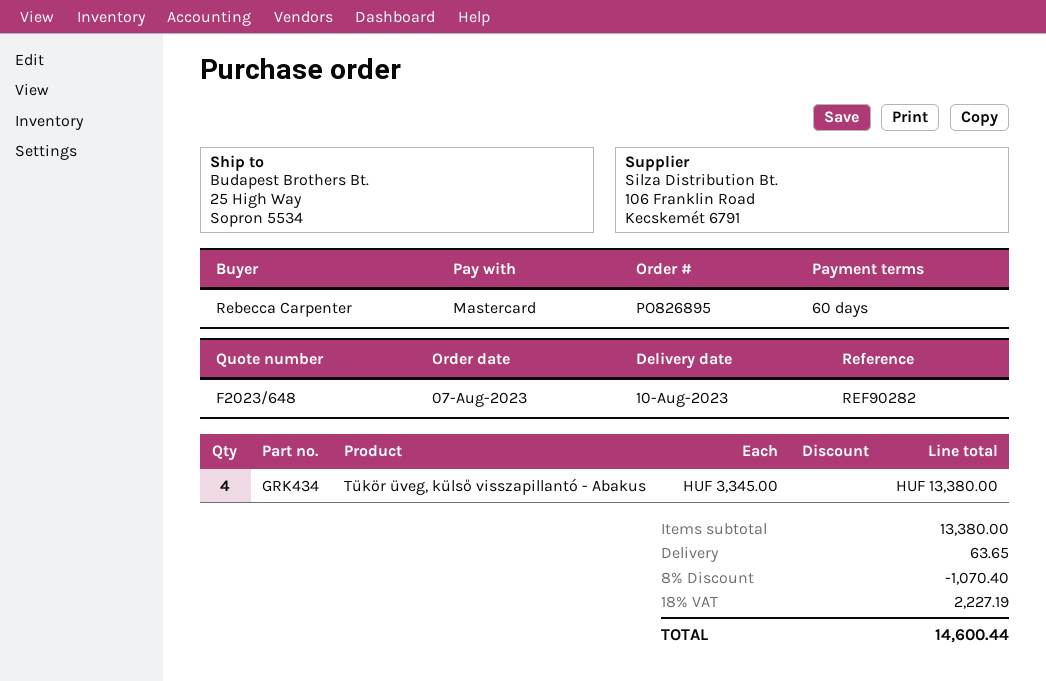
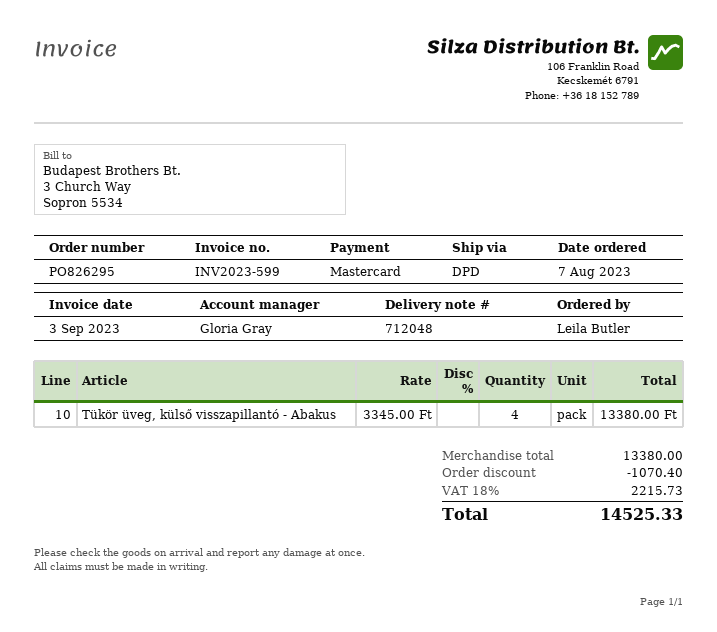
order number: PO826895 -> PO826295
ordered by: Rebecca Carpenter -> Leila Butler
shipping: 63.65 -> none
tax: 18% = 2227.19 -> 18% = 2215.73
total: 14600.44 -> 14525.33

